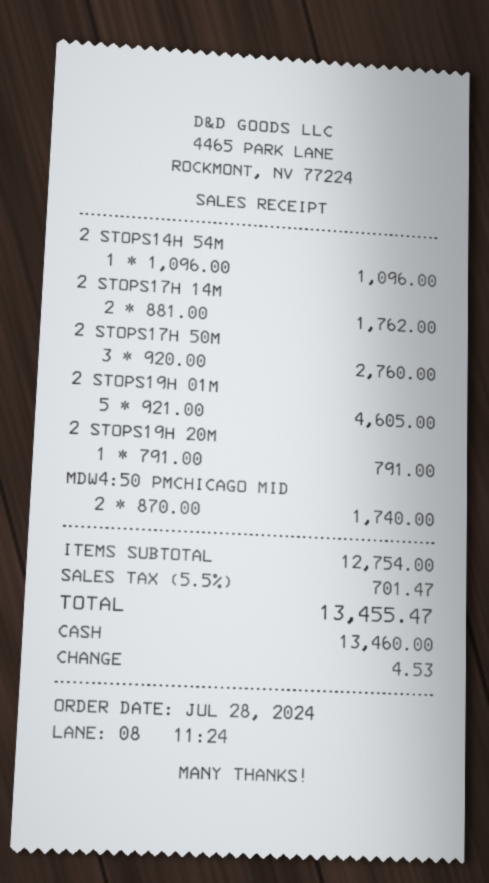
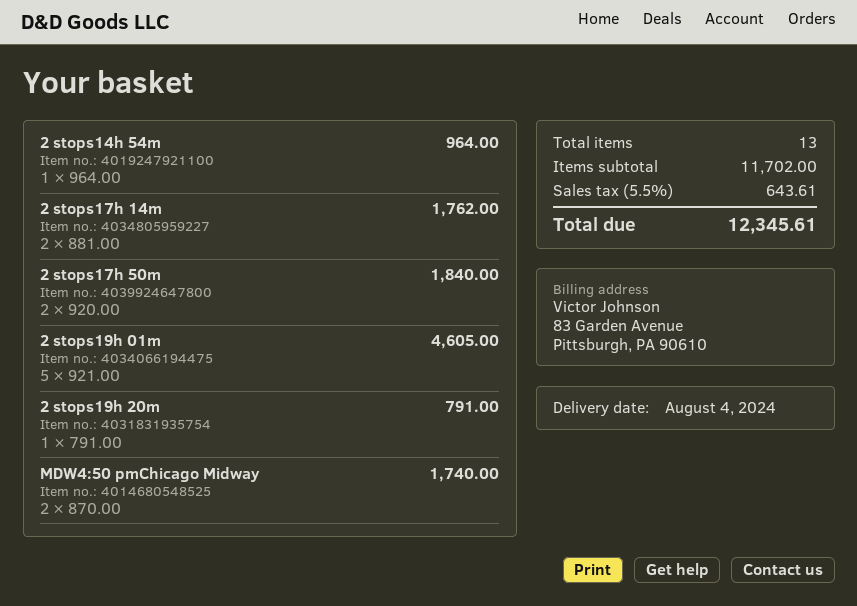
2 STOPS14H 54M: 1 x 1096.00 = 1096.00 -> 1 x 964.00 = 964.00
2 STOPS17H 50M: 3 x 920.00 = 2760.00 -> 2 x 920.00 = 1840.00
subtotal: 12754.00 -> 11702.00
tax: 5.5% = 701.47 -> 5.5% = 643.61
total: 13455.47 -> 12345.61

